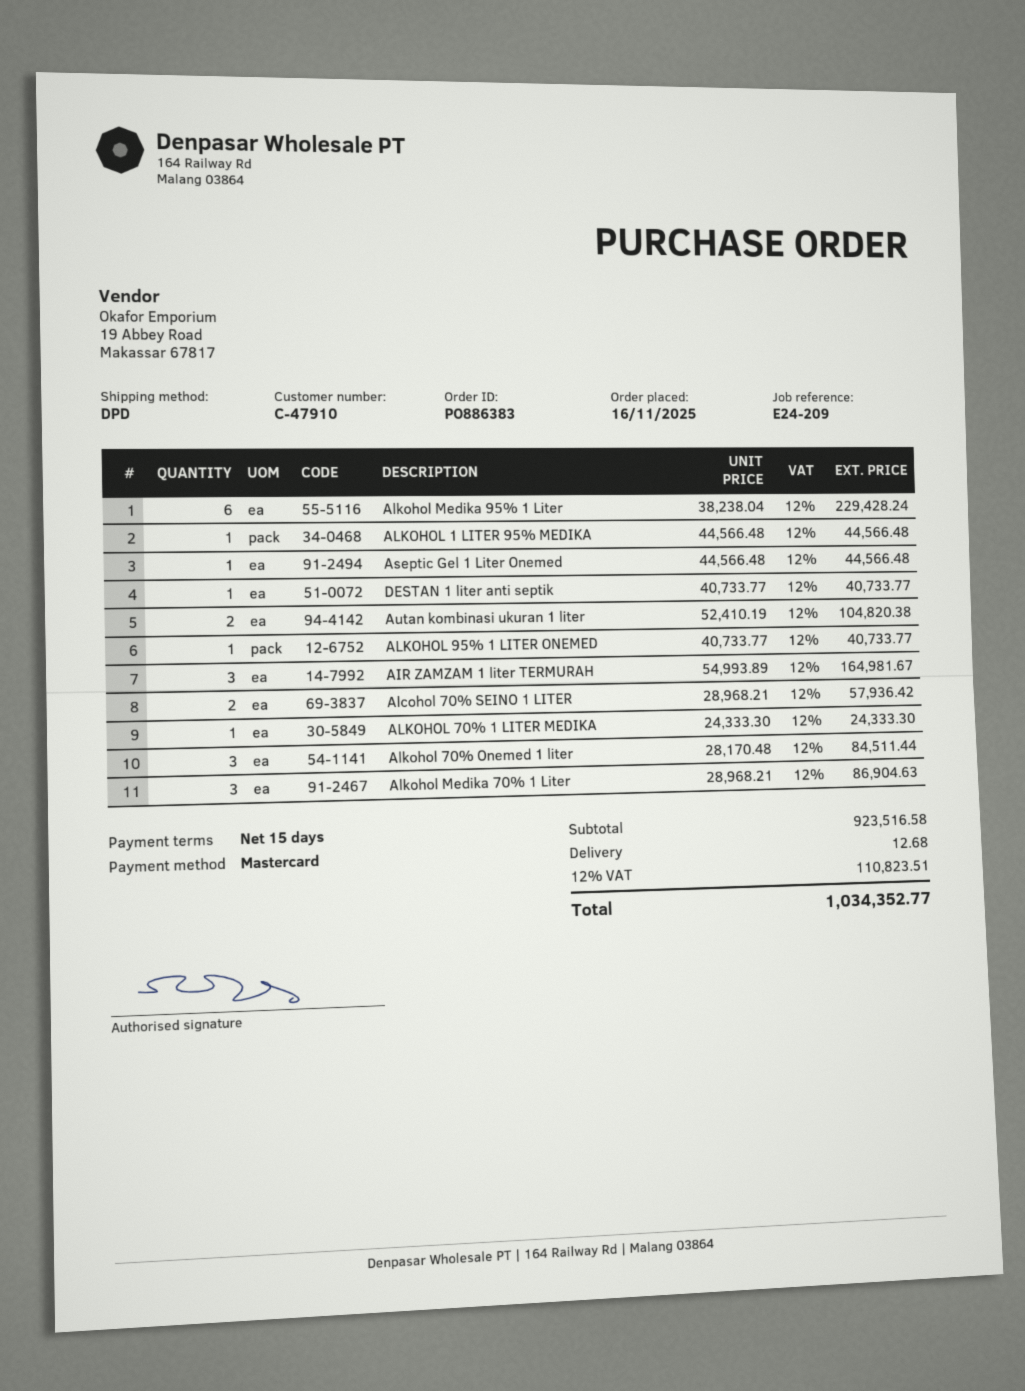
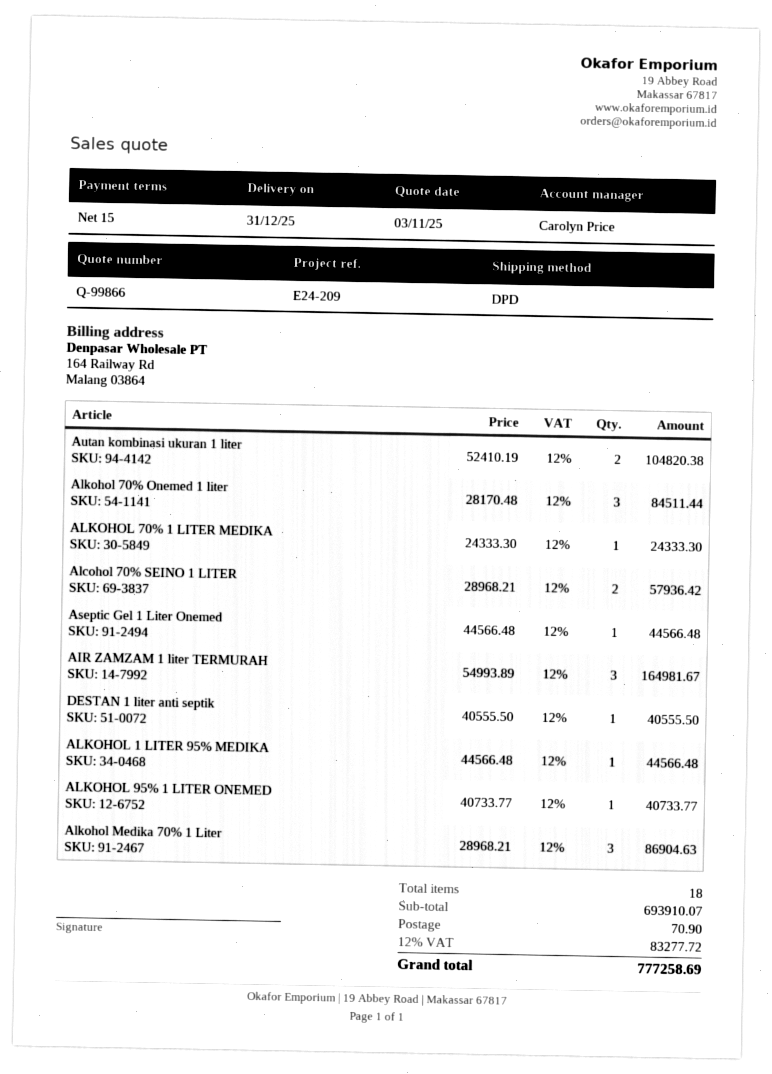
Alkohol Medika 95% 1 Liter: 6 x 38238.04 = 229428.24 -> none
DESTAN 1 liter anti septik: 1 x 40733.77 = 40733.77 -> 1 x 40555.50 = 40555.50
subtotal: 923516.58 -> 693910.07
shipping: 12.68 -> 70.90
tax: 12% = 110823.51 -> 12% = 83277.72
total: 1034352.77 -> 777258.69

